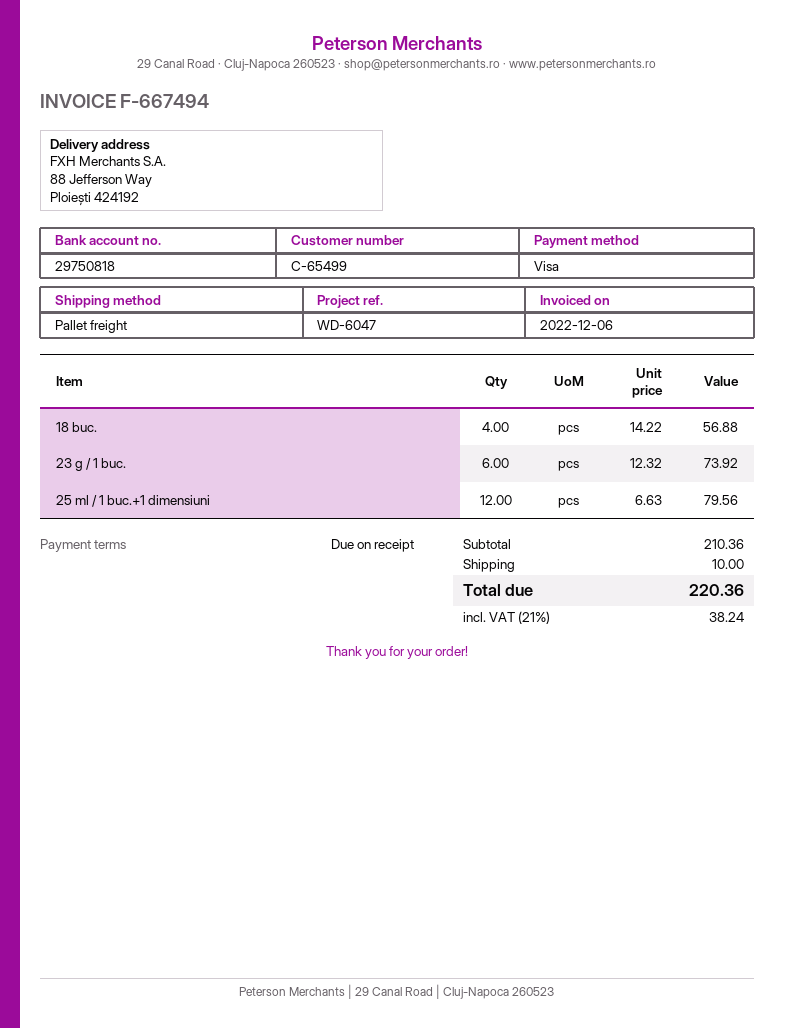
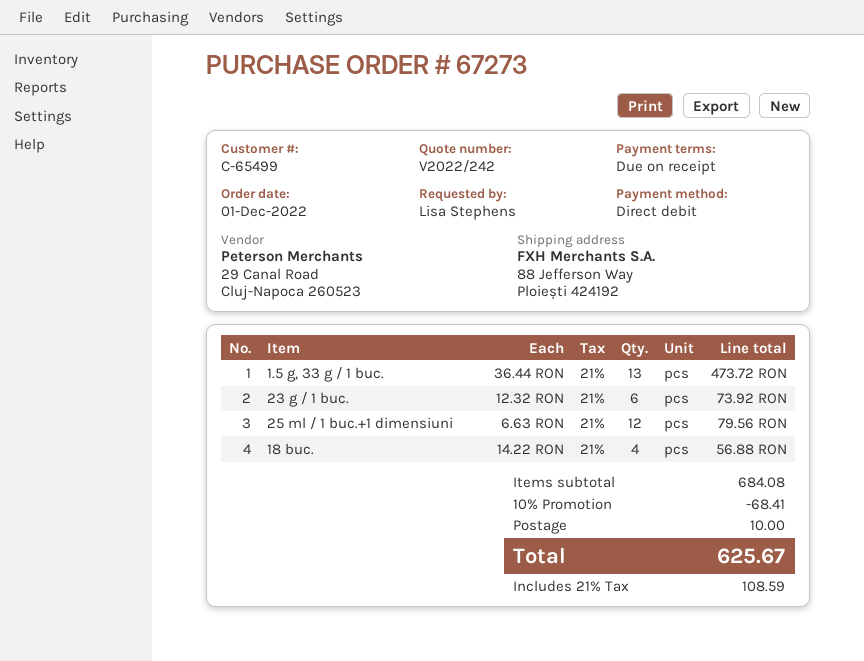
payment method: Visa -> direct debit
1.5 g, 33 g / 1 buc.: none -> 13 x 36.44 = 473.72
subtotal: 210.36 -> 684.08
discount: none -> 10% = 68.41
tax: 21% = 38.24 -> 21% = 108.59
total: 220.36 -> 625.67

